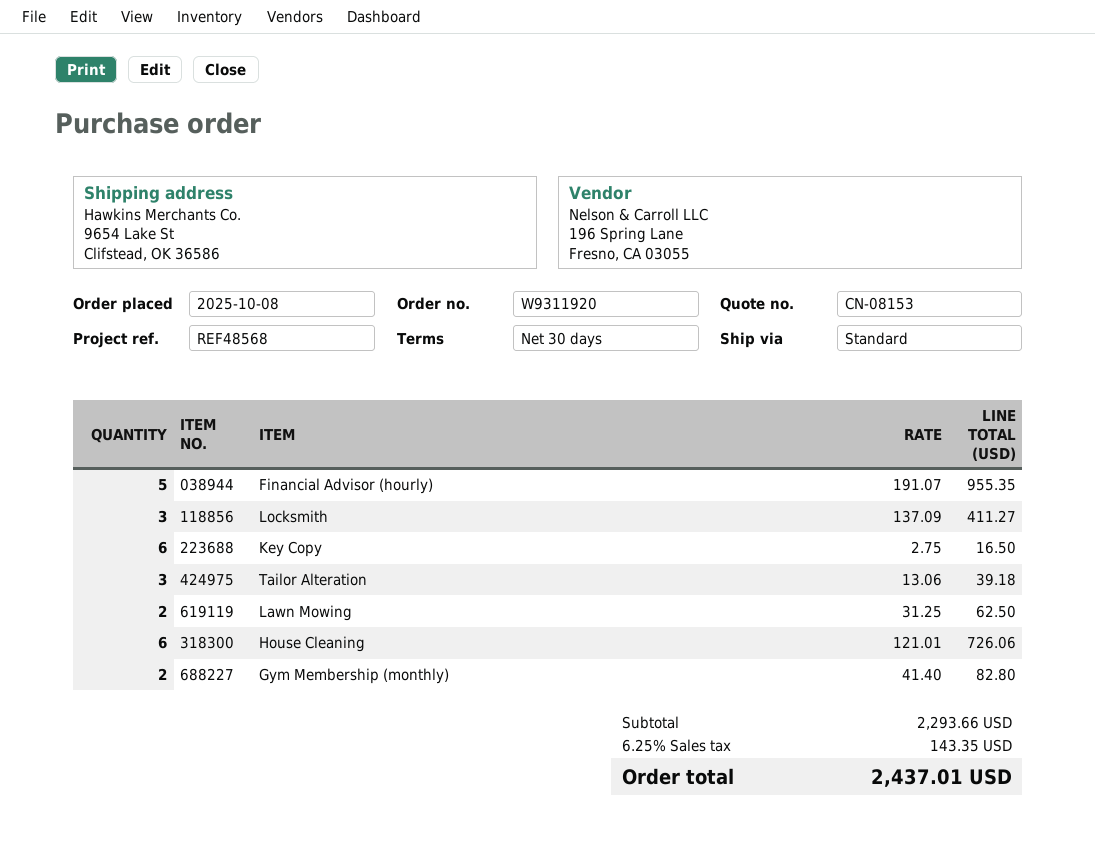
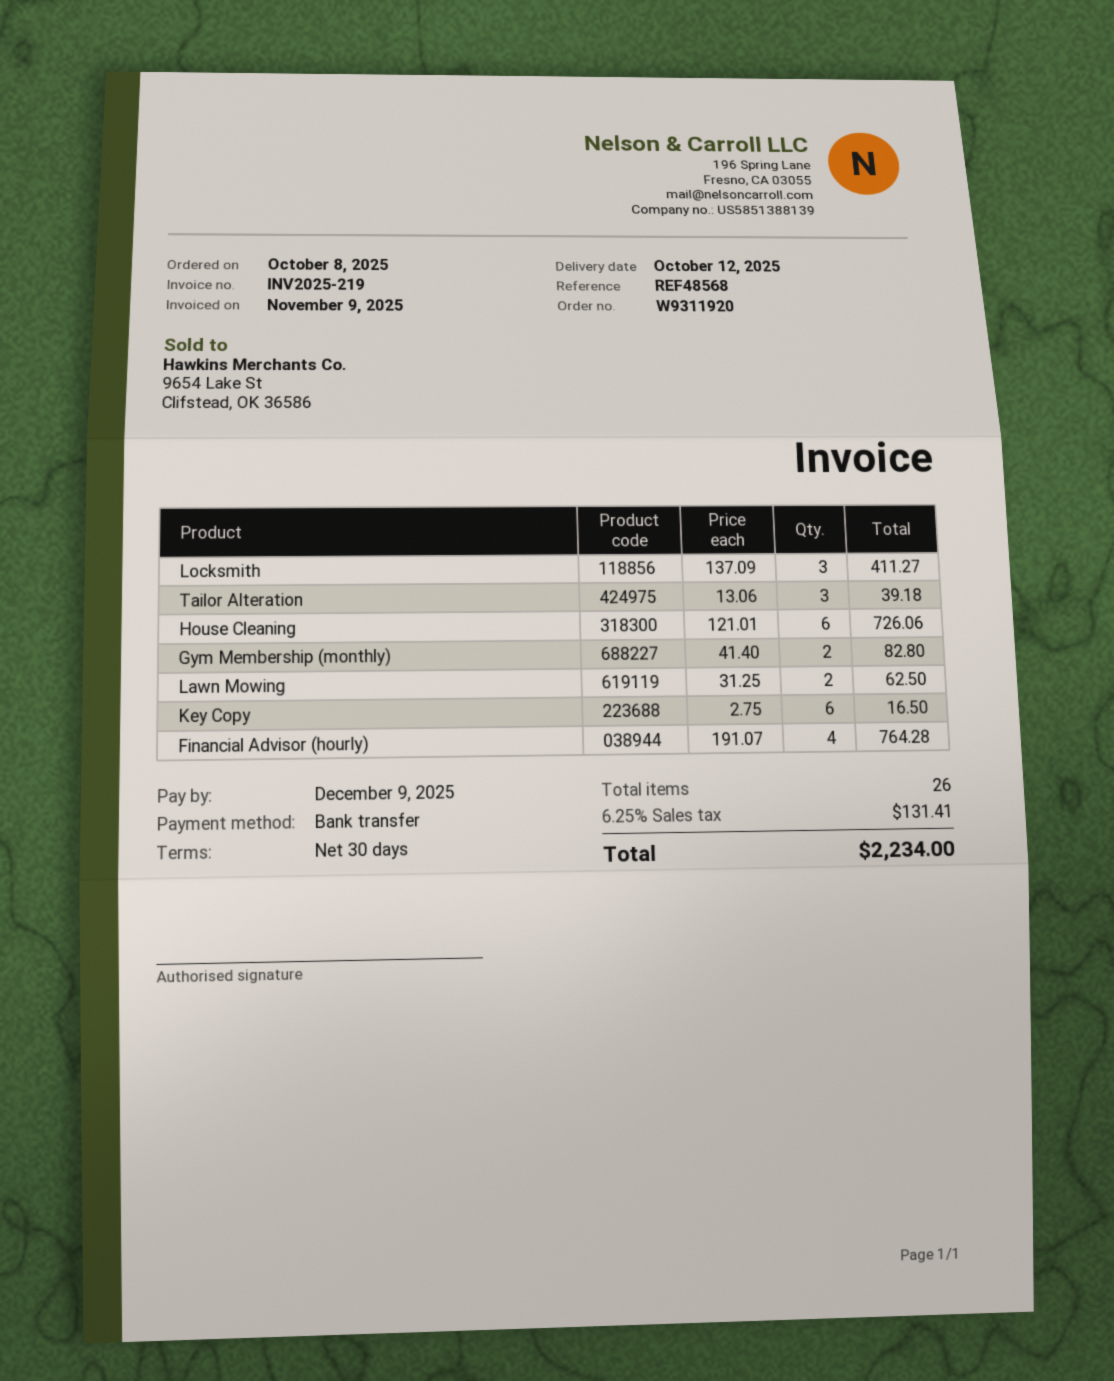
Financial Advisor (hourly): 5 x 191.07 = 955.35 -> 4 x 191.07 = 764.28
tax: 6.25% = 143.35 -> 6.25% = 131.41
total: 2437.01 -> 2234.00

